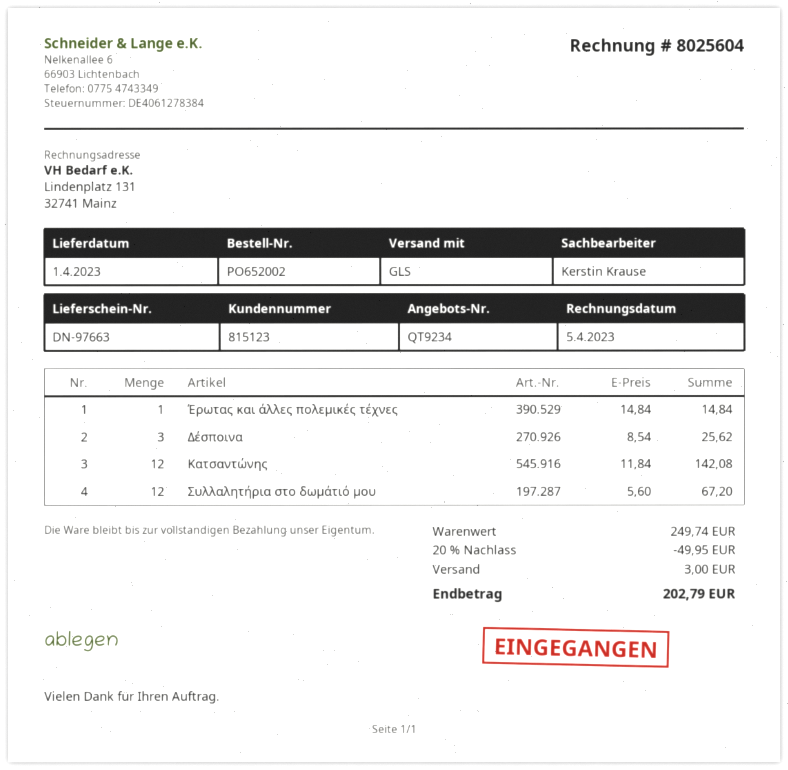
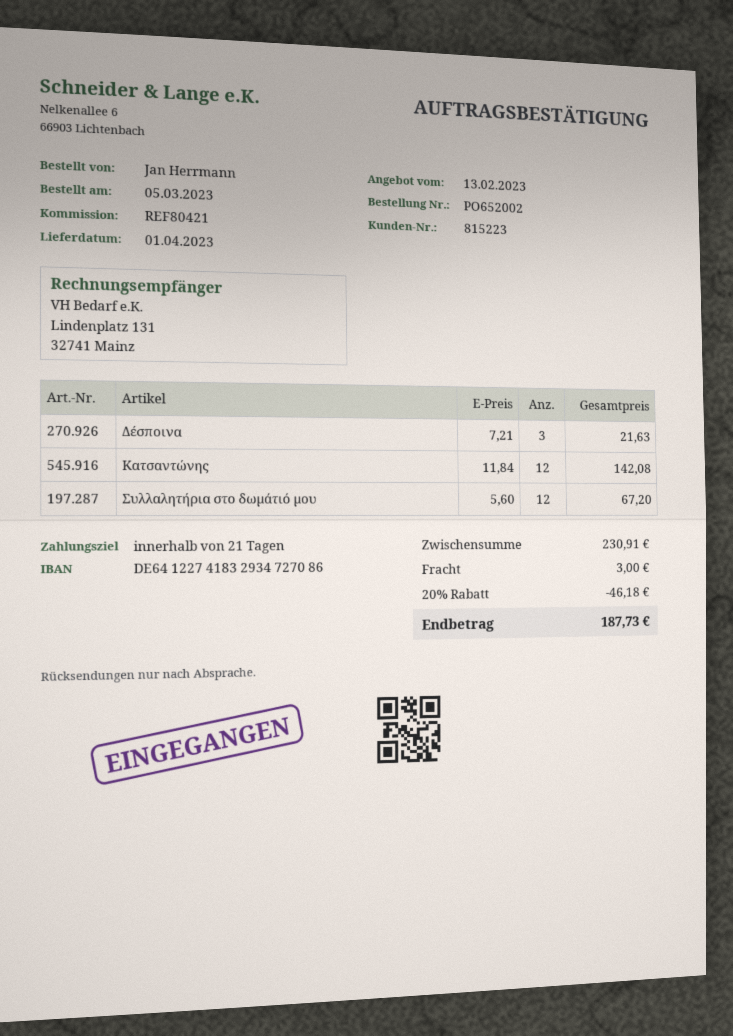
customer number: 815123 -> 815223
Έρωτας και άλλες πολεμικές τέχνες: 1 x 14.84 = 14.84 -> none
Δέσποινα: 3 x 8.54 = 25.62 -> 3 x 7.21 = 21.63
subtotal: 249.74 -> 230.91
discount: 20% = 49.95 -> 20% = 46.18
total: 202.79 -> 187.73

